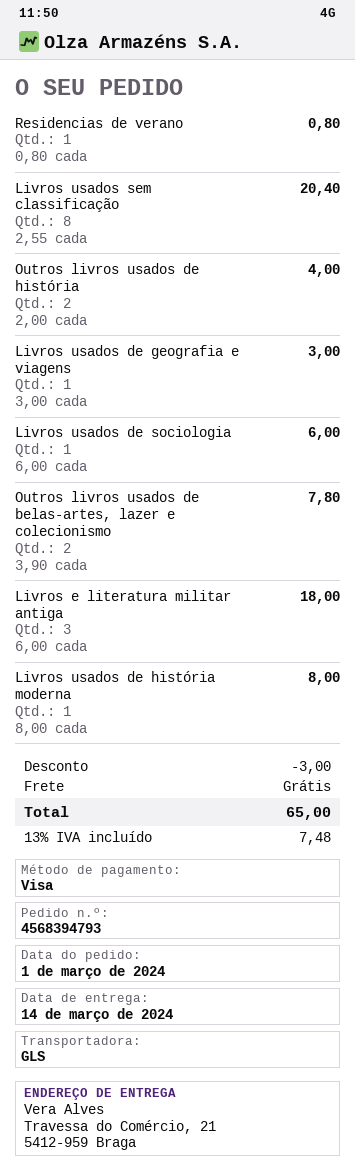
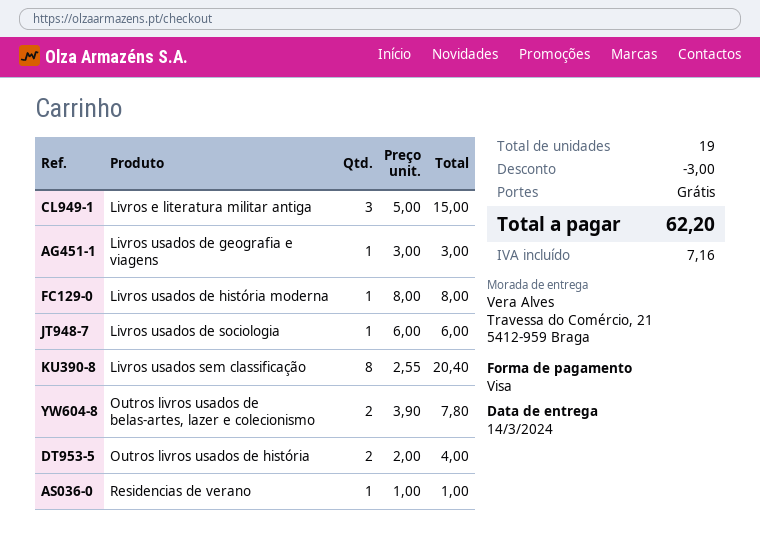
Residencias de verano: 1 x 0.80 = 0.80 -> 1 x 1.00 = 1.00
Livros e literatura militar antiga: 3 x 6.00 = 18.00 -> 3 x 5.00 = 15.00
tax: 7.48 -> 7.16
total: 65.00 -> 62.20

